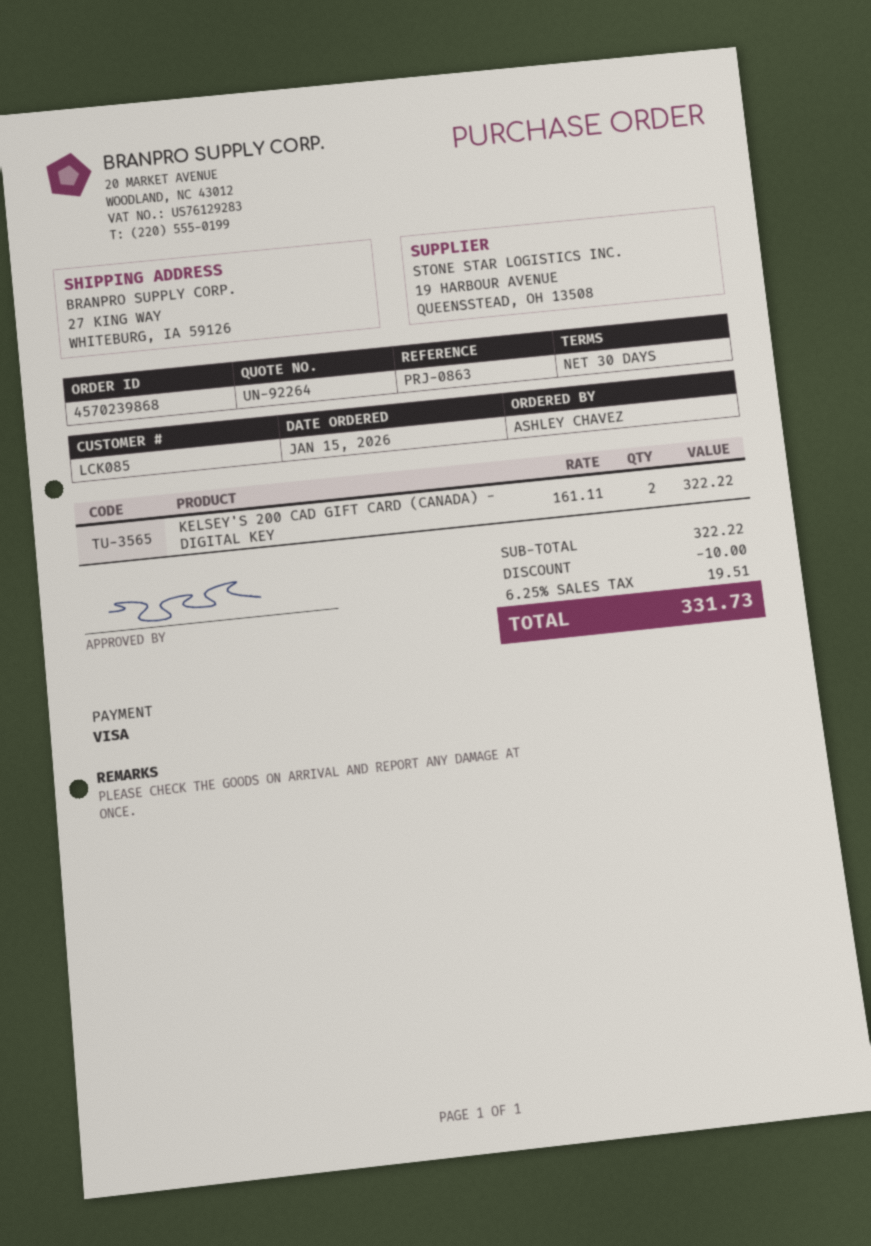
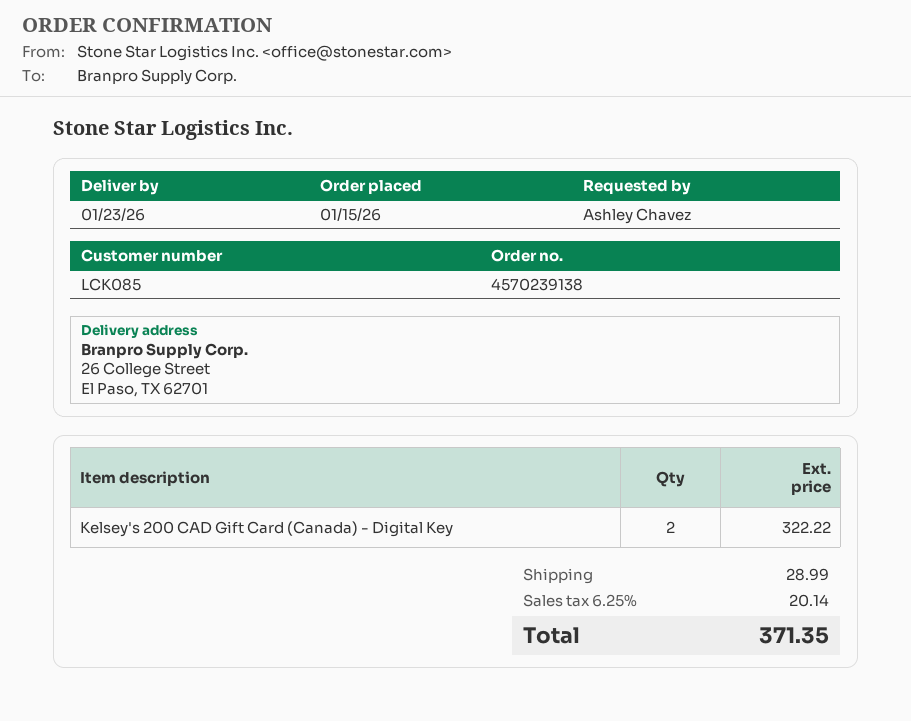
order number: 4570239868 -> 4570239138
ship to: 27 KING WAY, WHITEBURG, IA 59126 -> 26 College Street, El Paso, TX 62701
discount: 10.00 -> none
shipping: none -> 28.99
tax: 6.25% = 19.51 -> 6.25% = 20.14
total: 331.73 -> 371.35

